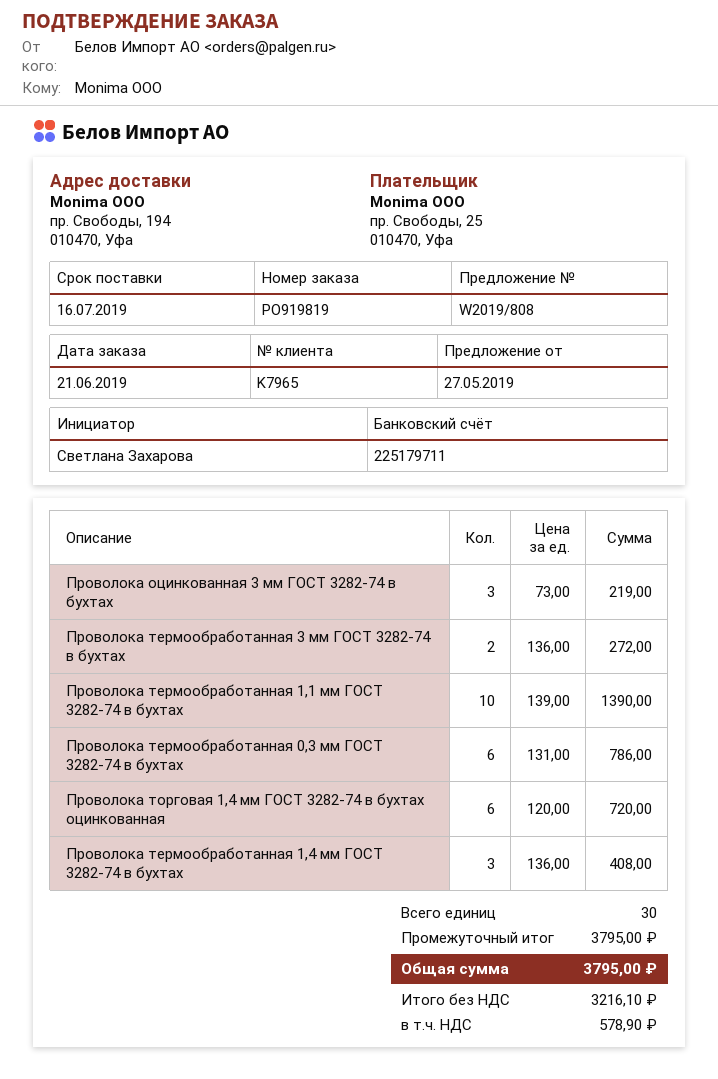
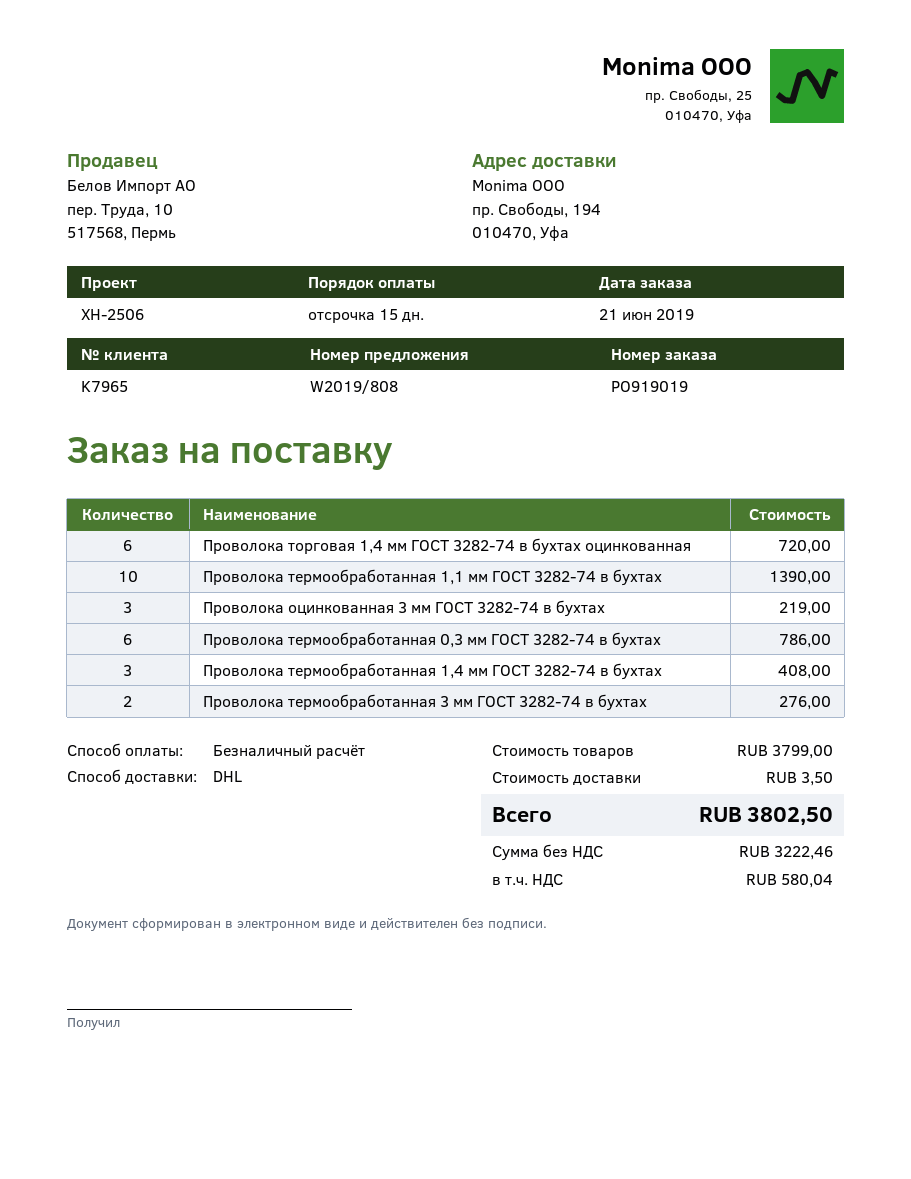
order number: PO919819 -> PO919019
Проволока термообработанная 3 мм ГОСТ 3282-74 в бухтах: 2 for 272.00 -> 2 for 276.00
subtotal: 3795.00 -> 3799.00
shipping: none -> 3.50
net: 3216.10 -> 3222.46
tax: 578.90 -> 580.04
total: 3795.00 -> 3802.50

